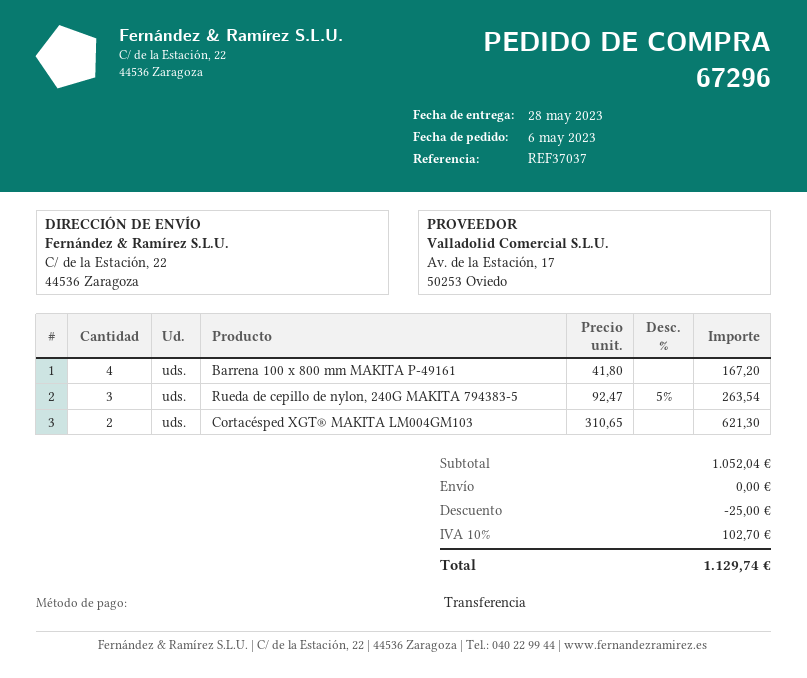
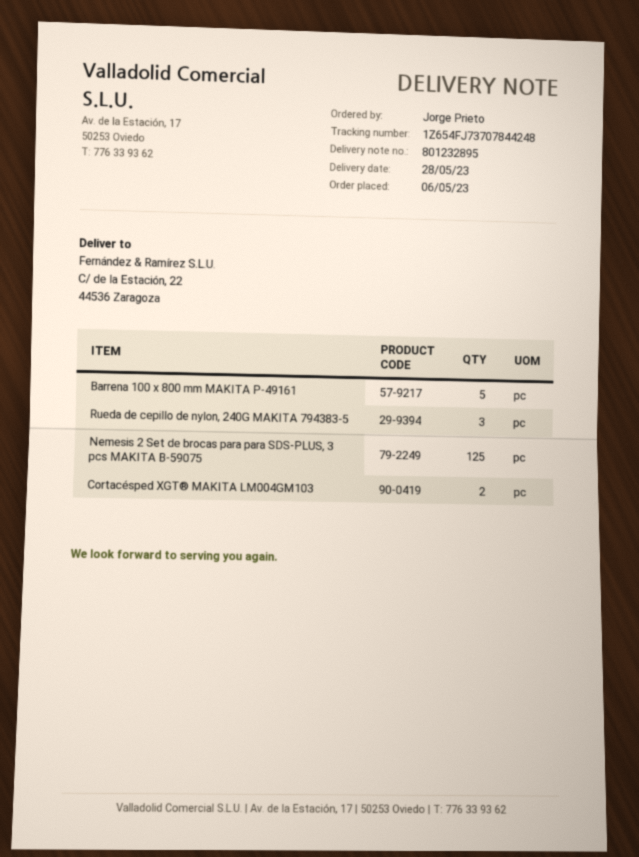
Barrena 100 x 800 mm MAKITA P-49161: 4 -> 5
Nemesis 2 Set de brocas para para SDS-PLUS, 3 pcs MAKITA B-59075: none -> 125

